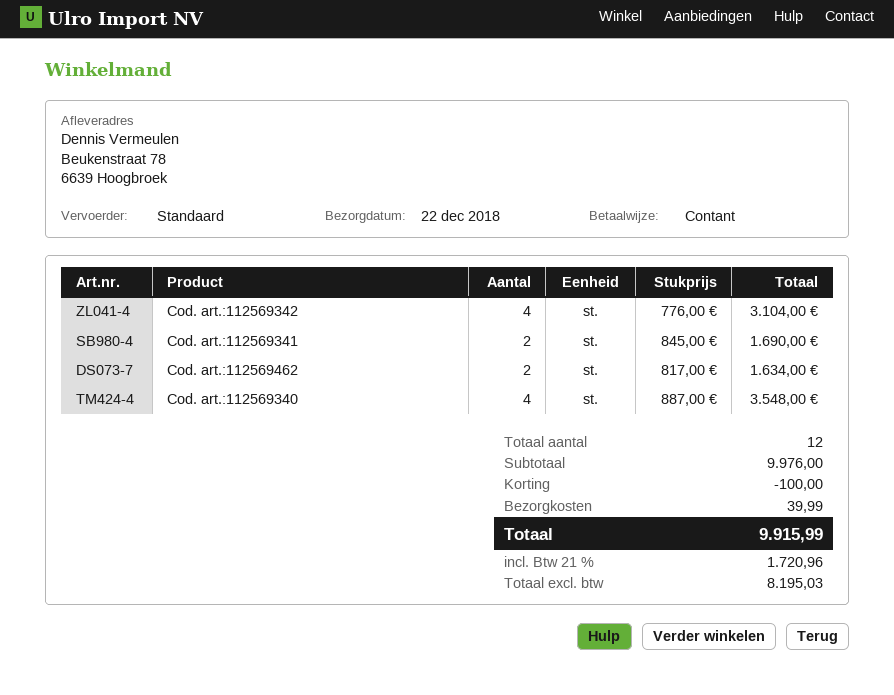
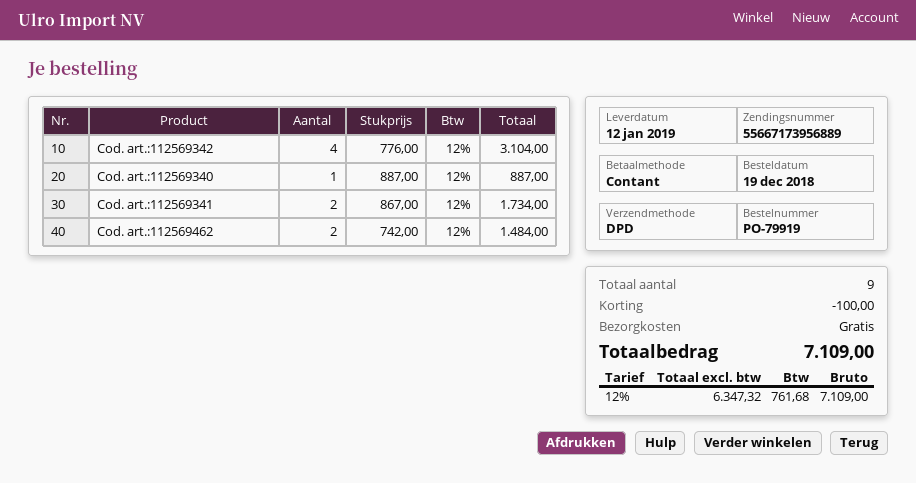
delivery date: 2018-12-22 -> 2019-01-12
shipping method: standard -> DPD
Cod. art.:112569341: 2 x 845.00 = 1690.00 -> 2 x 867.00 = 1734.00
Cod. art.:112569462: 2 x 817.00 = 1634.00 -> 2 x 742.00 = 1484.00
Cod. art.:112569340: 4 x 887.00 = 3548.00 -> 1 x 887.00 = 887.00
total quantity: 12 -> 9
shipping: 39.99 -> 0.00
net: 8195.03 -> 6347.32
tax: 21% = 1720.96 -> 12% = 761.68
total: 9915.99 -> 7109.00

